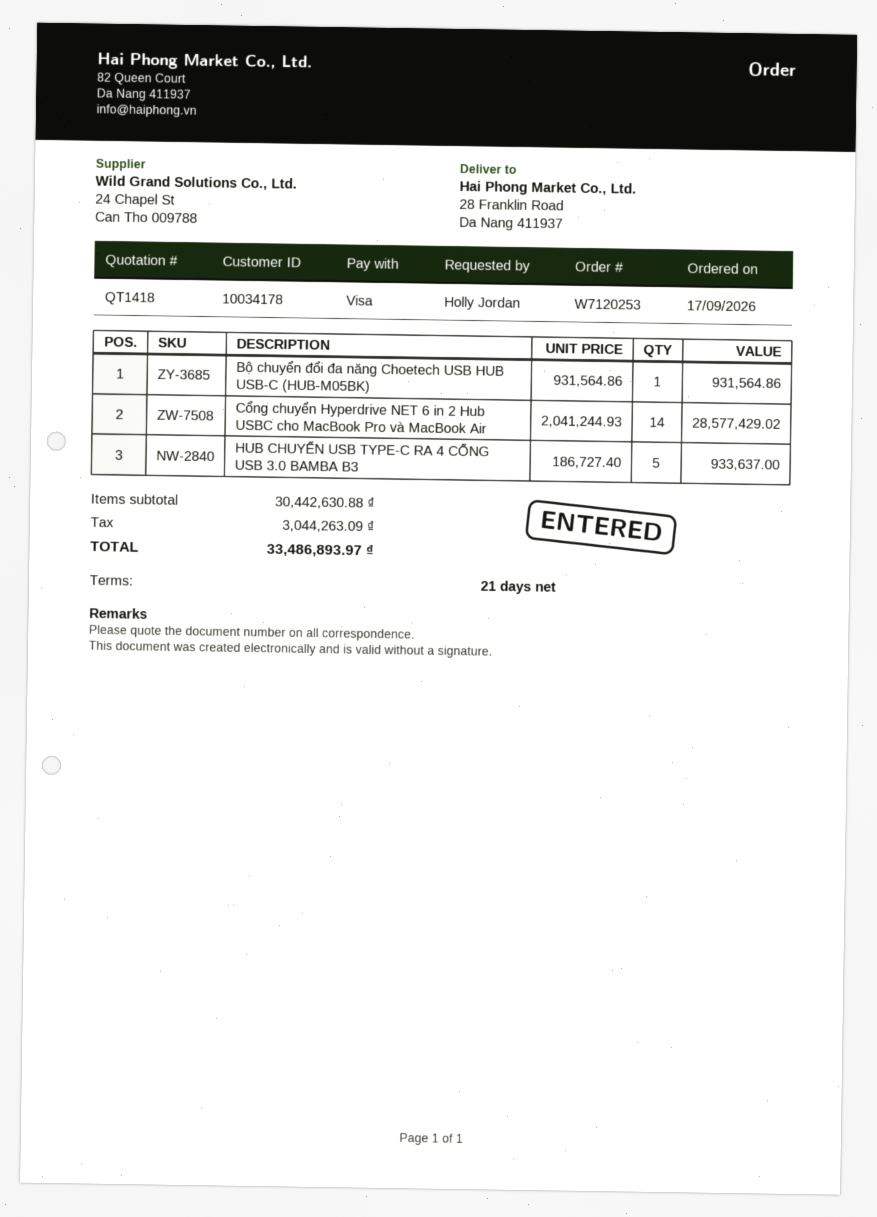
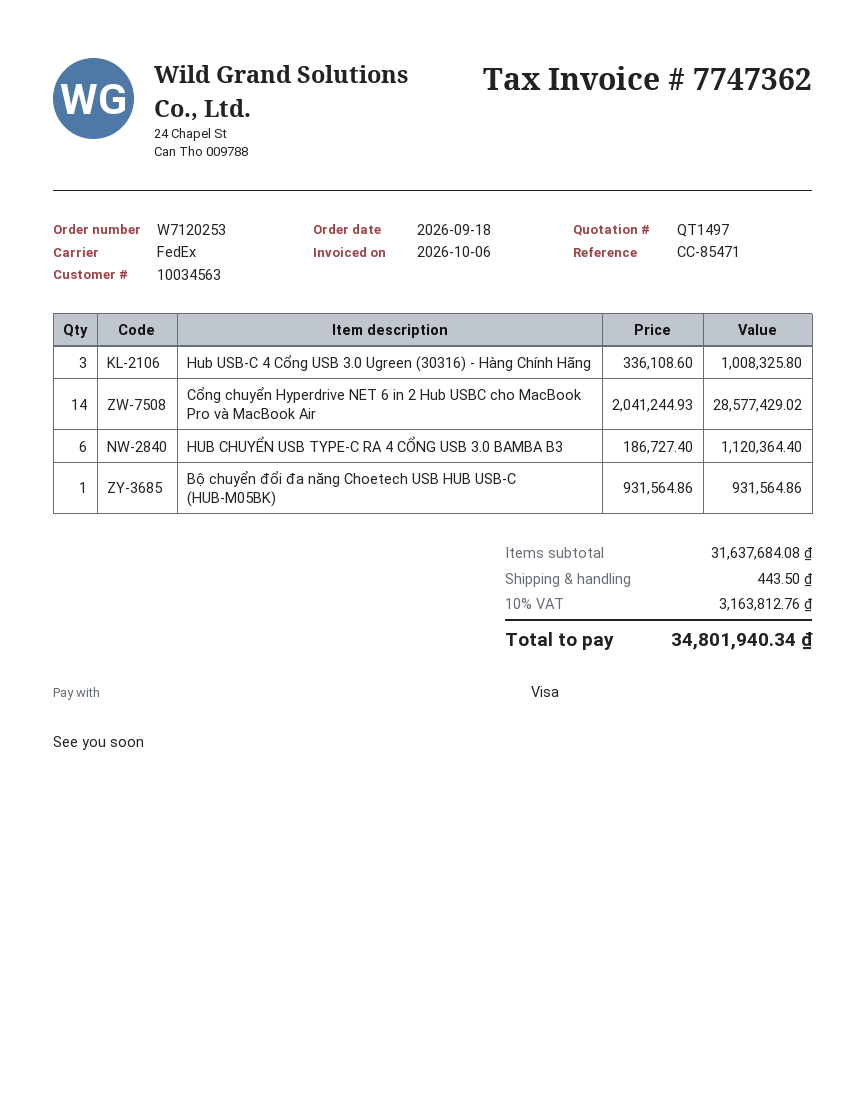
quote number: QT1418 -> QT1497
order date: 2026-09-17 -> 2026-09-18
customer number: 10034178 -> 10034563
HUB CHUYỂN USB TYPE-C RA 4 CỔNG USB 3.0 BAMBA B3: 5 x 186727.40 = 933637.00 -> 6 x 186727.40 = 1120364.40
Hub USB-C 4 Cổng USB 3.0 Ugreen (30316) - Hàng Chính Hãng: none -> 3 x 336108.60 = 1008325.80
subtotal: 30442630.88 -> 31637684.08
shipping: none -> 443.50
tax: 3044263.09 -> 3163812.76
total: 33486893.97 -> 34801940.34

